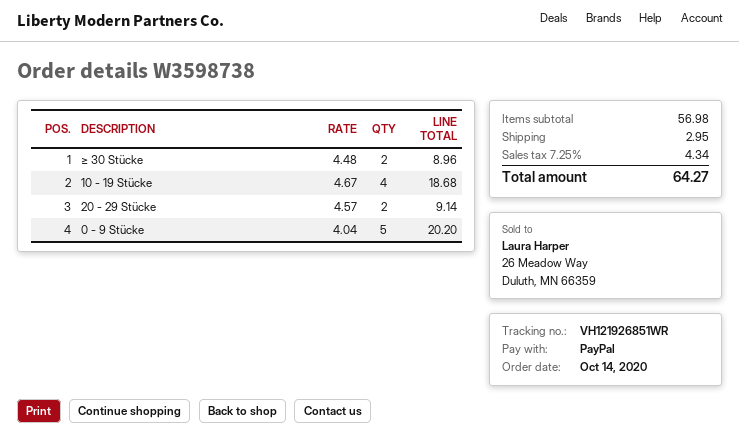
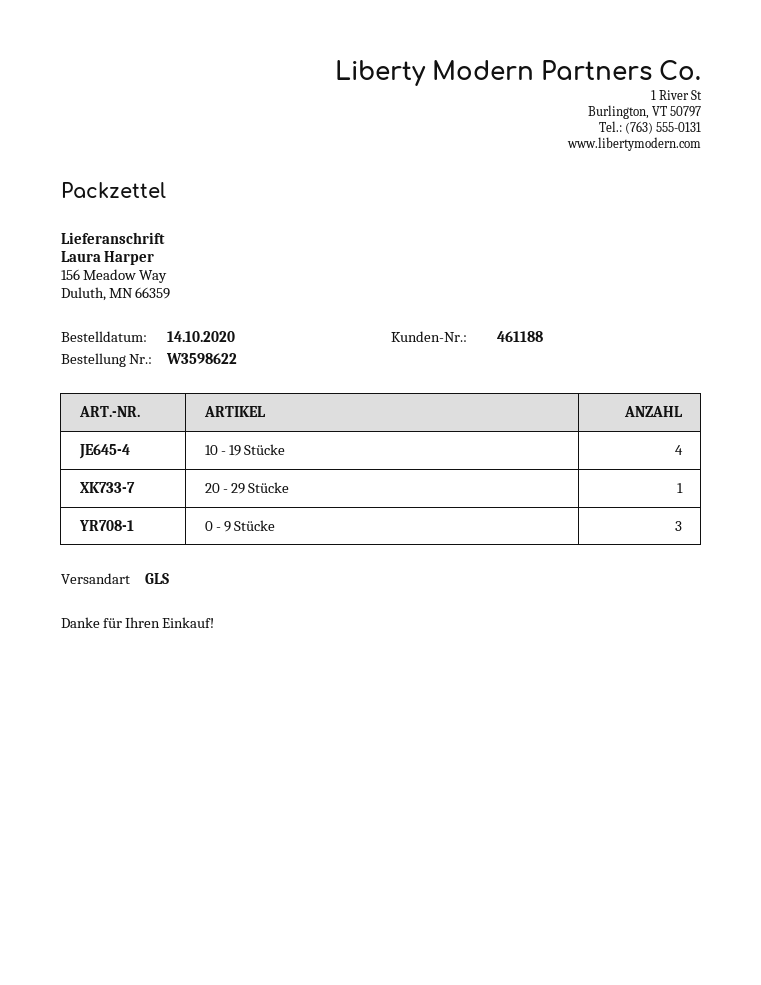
order number: W3598738 -> W3598622
≥ 30 Stücke: 2 -> none
20 - 29 Stücke: 2 -> 1
0 - 9 Stücke: 5 -> 3

